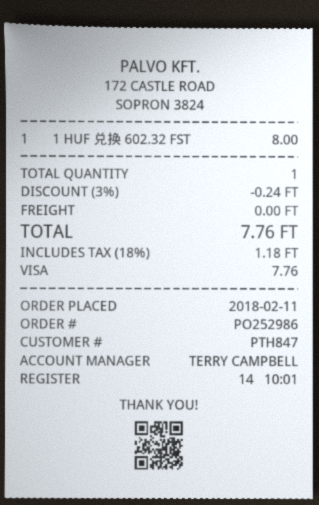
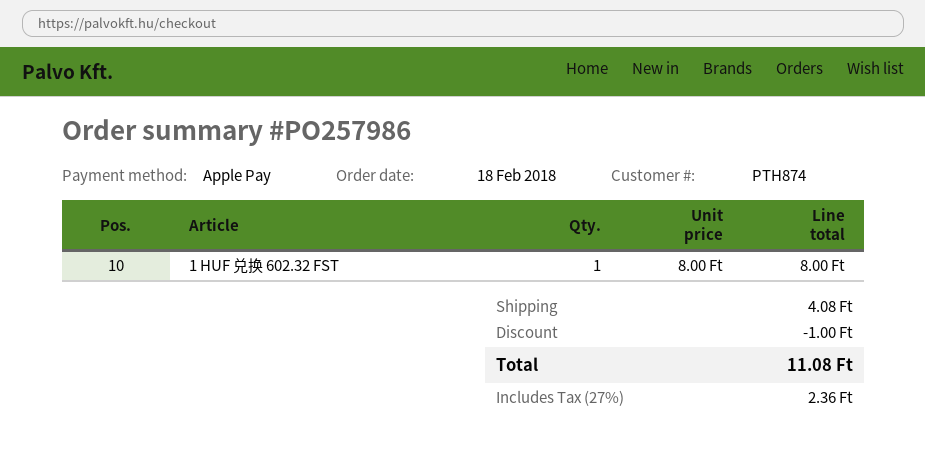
order number: PO252986 -> PO257986
order date: 2018-02-11 -> 2018-02-18
customer number: PTH847 -> PTH874
payment method: Visa -> Apple Pay
discount: 0.24 -> 1.00
shipping: 0.00 -> 4.08
tax: 18% = 1.18 -> 27% = 2.36
total: 7.76 -> 11.08

